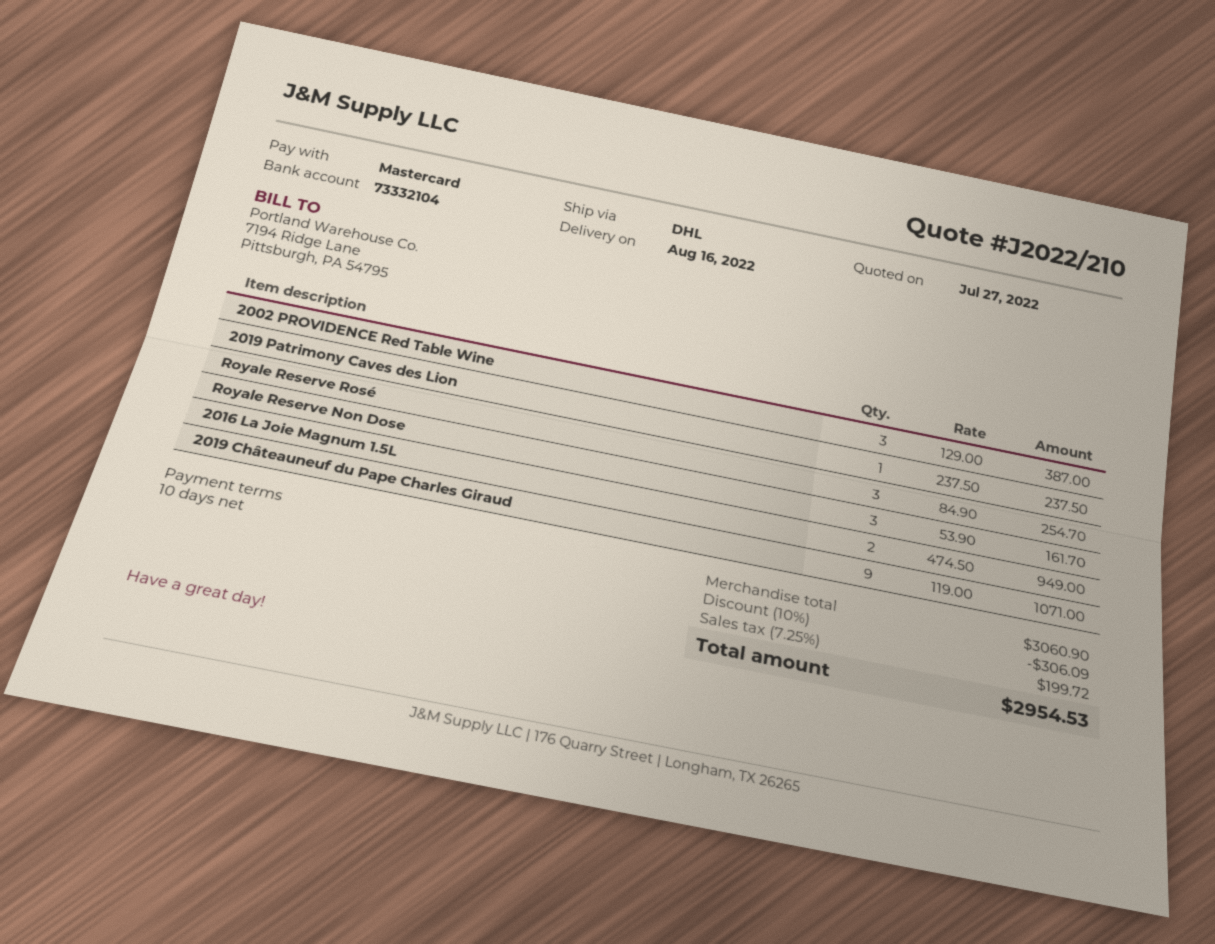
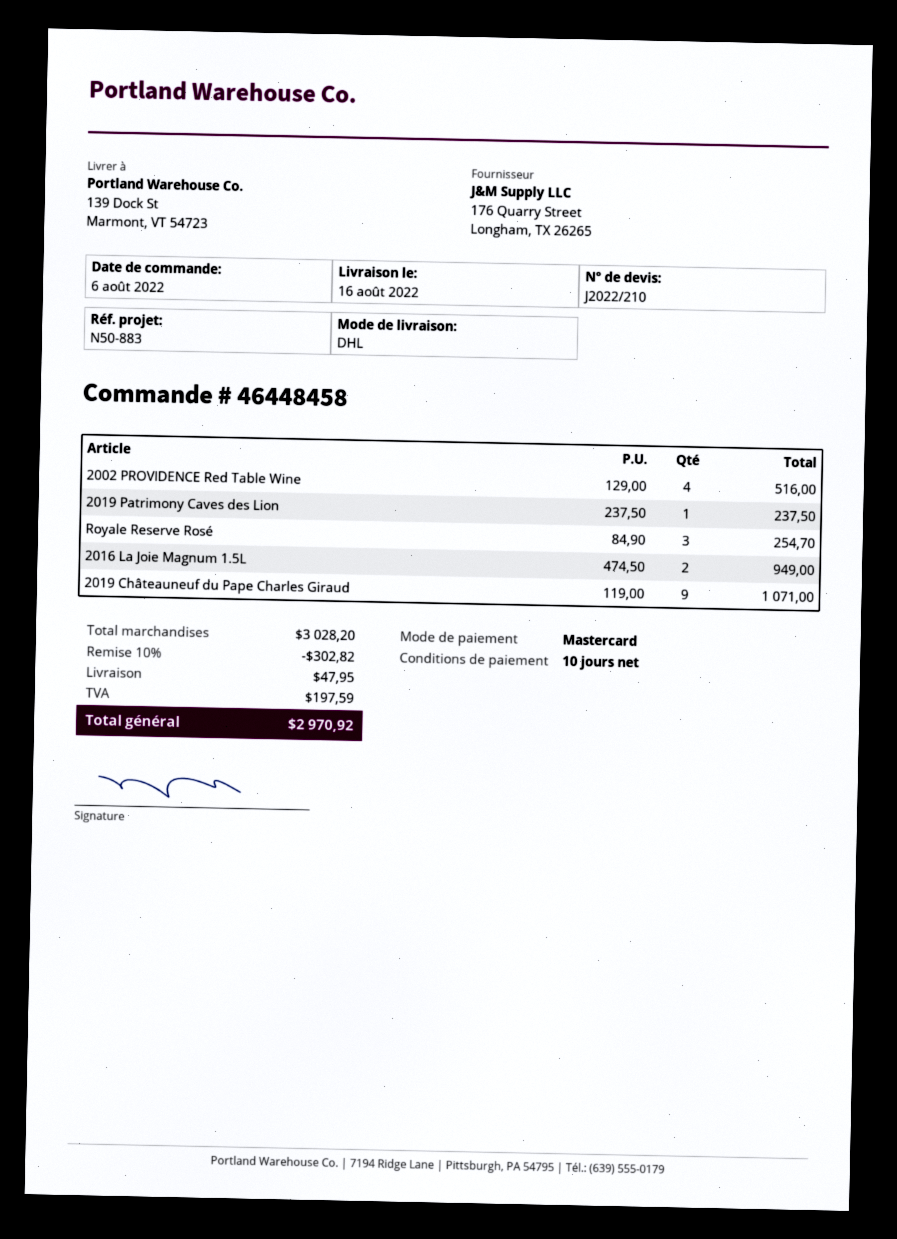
2002 PROVIDENCE Red Table Wine: 3 x 129.00 = 387.00 -> 4 x 129.00 = 516.00
Royale Reserve Non Dose: 3 x 53.90 = 161.70 -> none
subtotal: 3060.90 -> 3028.20
discount: 10% = 306.09 -> 10% = 302.82
shipping: none -> 47.95
tax: 199.72 -> 197.59
total: 2954.53 -> 2970.92

